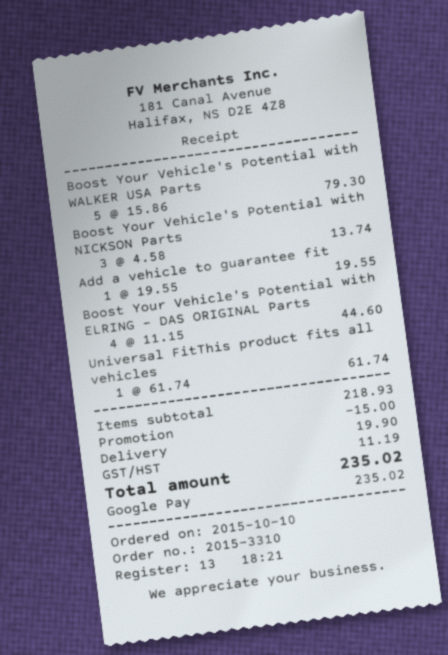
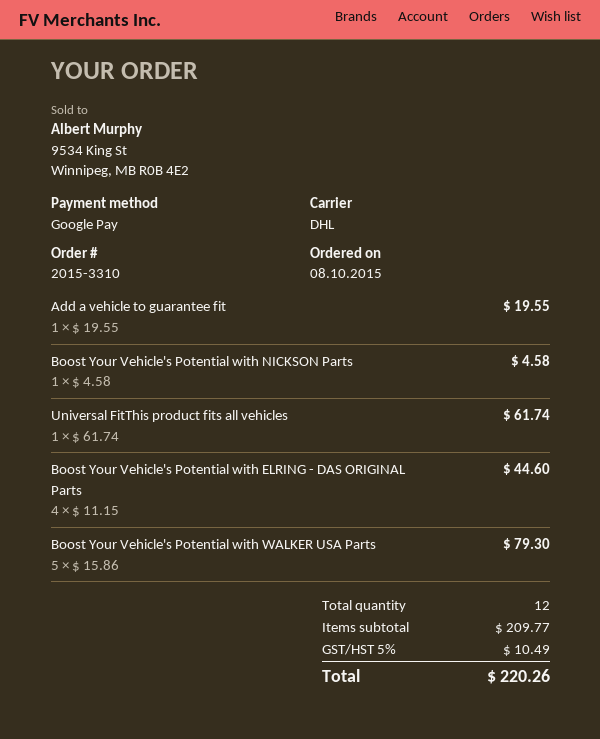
order date: 2015-10-10 -> 2015-10-08
Boost Your Vehicle's Potential with NICKSON Parts: 3 x 4.58 = 13.74 -> 1 x 4.58 = 4.58
subtotal: 218.93 -> 209.77
discount: 15.00 -> none
shipping: 19.90 -> none
tax: 11.19 -> 10.49
total: 235.02 -> 220.26

